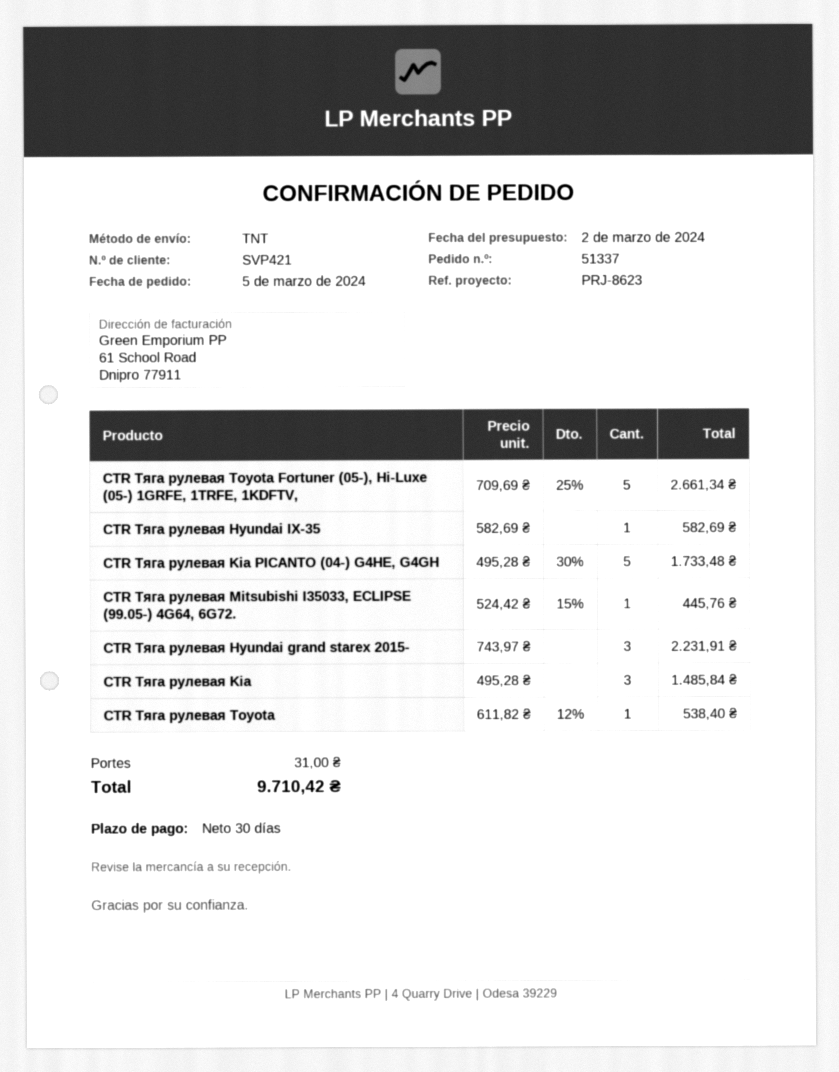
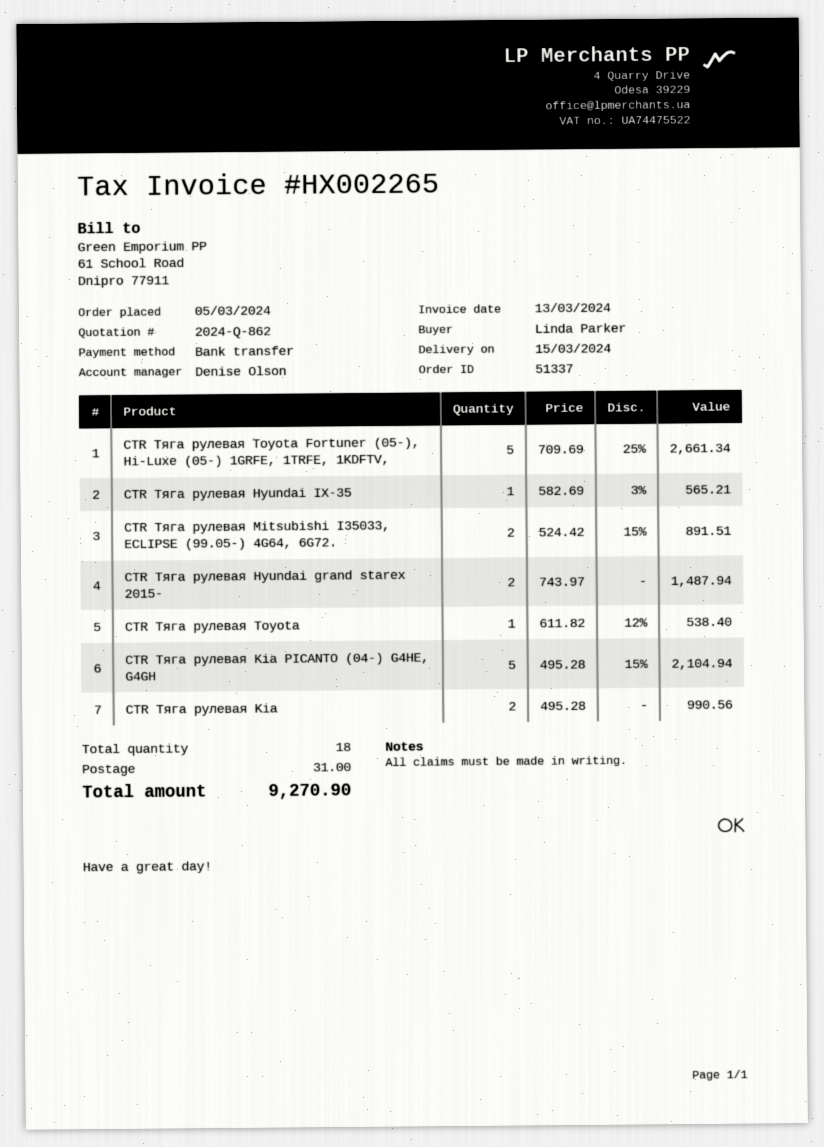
CTR Тяга рулевая Hyundai IX-35: 1 x 582.69 = 582.69 -> 1 x 582.69 - 3% = 565.21
CTR Тяга рулевая Kia PICANTO (04-) G4HE, G4GH: 5 x 495.28 - 30% = 1733.48 -> 5 x 495.28 - 15% = 2104.94
CTR Тяга рулевая Mitsubishi I35033, ECLIPSE (99.05-) 4G64, 6G72.: 1 x 524.42 - 15% = 445.76 -> 2 x 524.42 - 15% = 891.51
CTR Тяга рулевая Hyundai grand starex 2015-: 3 x 743.97 = 2231.91 -> 2 x 743.97 = 1487.94
CTR Тяга рулевая Kia: 3 x 495.28 = 1485.84 -> 2 x 495.28 = 990.56
total: 9710.42 -> 9270.90

